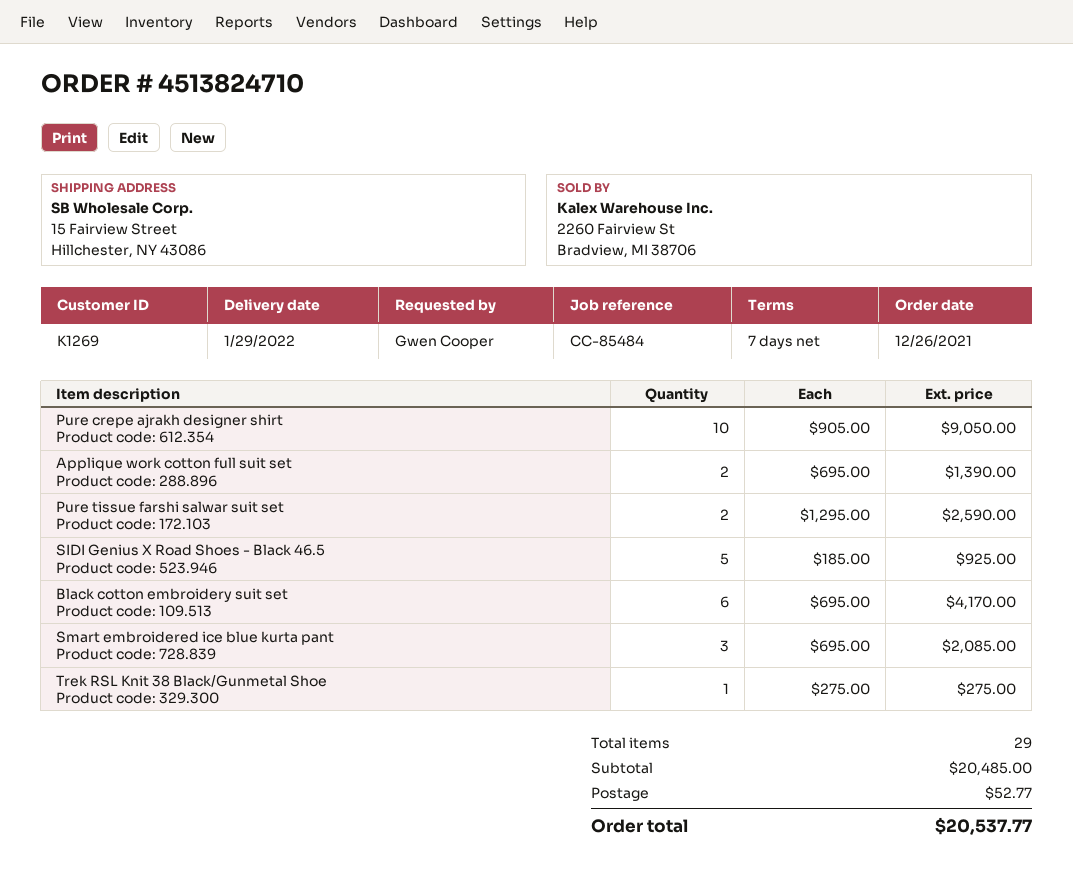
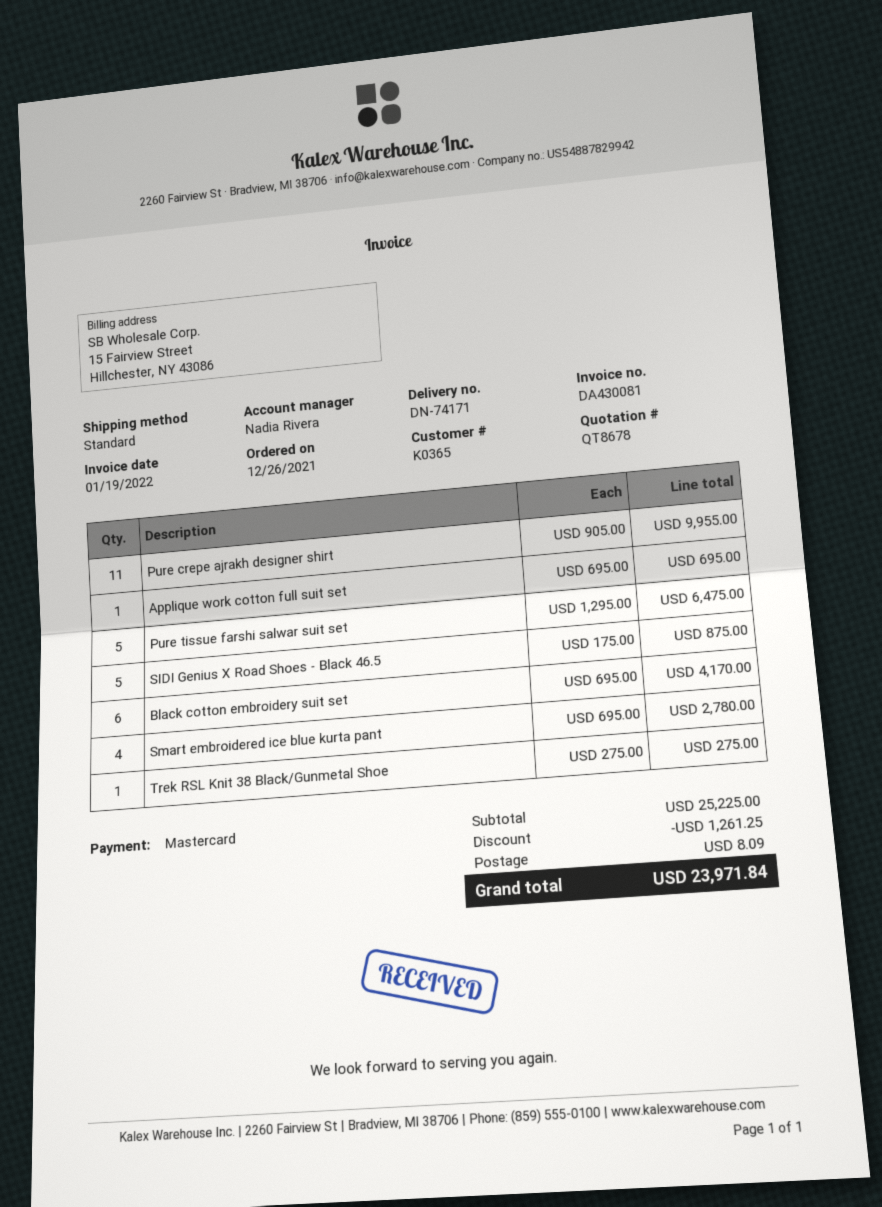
customer number: K1269 -> K0365
Pure crepe ajrakh designer shirt: 10 x 905.00 = 9050.00 -> 11 x 905.00 = 9955.00
Applique work cotton full suit set: 2 x 695.00 = 1390.00 -> 1 x 695.00 = 695.00
Pure tissue farshi salwar suit set: 2 x 1295.00 = 2590.00 -> 5 x 1295.00 = 6475.00
SIDI Genius X Road Shoes - Black 46.5: 5 x 185.00 = 925.00 -> 5 x 175.00 = 875.00
Smart embroidered ice blue kurta pant: 3 x 695.00 = 2085.00 -> 4 x 695.00 = 2780.00
subtotal: 20485.00 -> 25225.00
discount: none -> 1261.25
shipping: 52.77 -> 8.09
total: 20537.77 -> 23971.84

